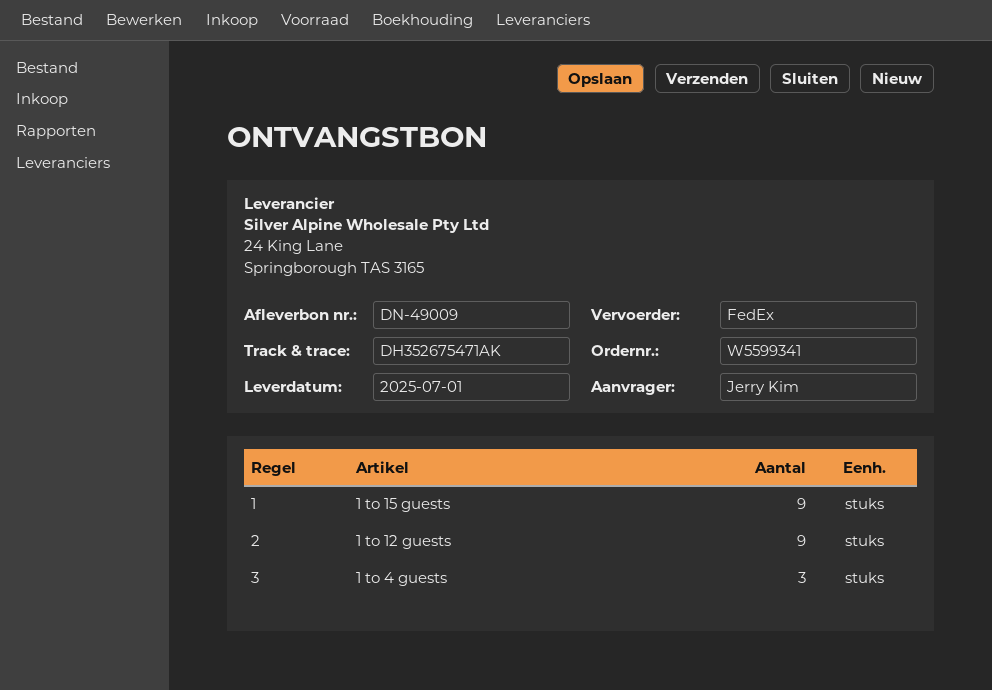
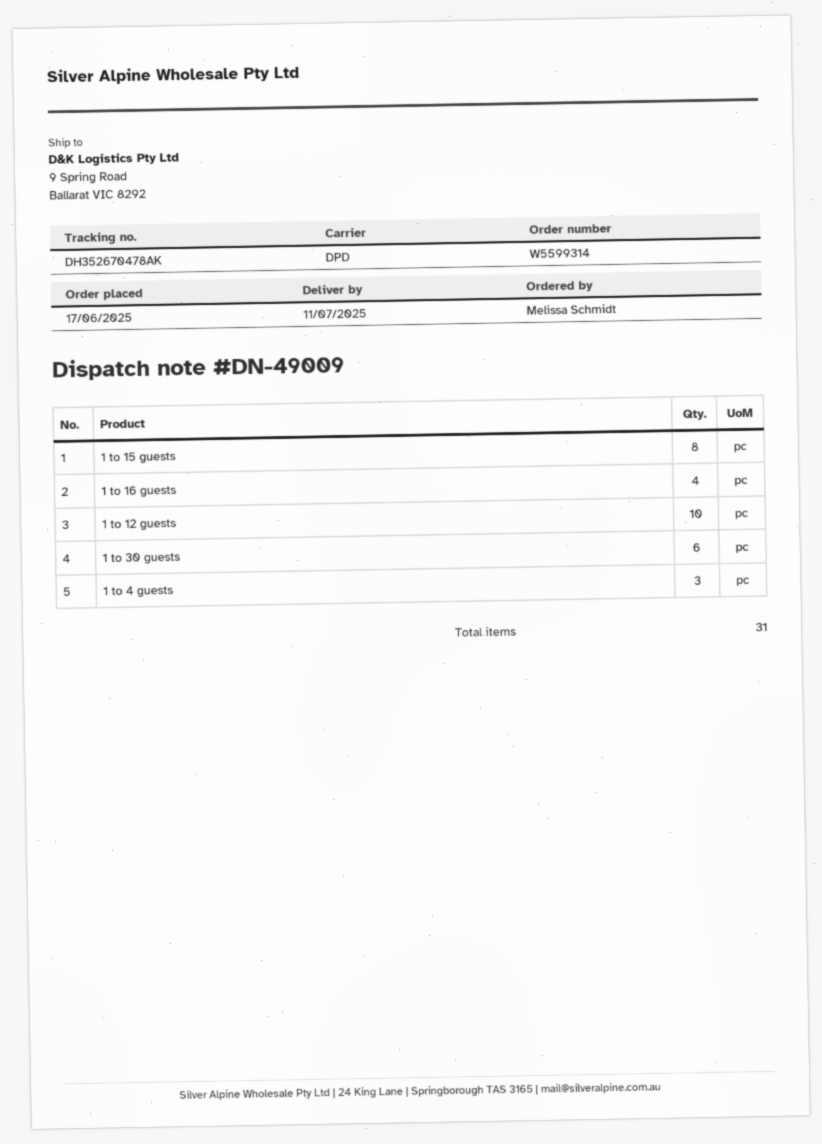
order number: W5599341 -> W5599314
delivery date: 2025-07-01 -> 2025-07-11
ordered by: Jerry Kim -> Melissa Schmidt
shipping method: FedEx -> DPD
tracking number: DH352675471AK -> DH352670478AK
1 to 15 guests: 9 -> 8
1 to 12 guests: 9 -> 10
1 to 16 guests: none -> 4
1 to 30 guests: none -> 6

